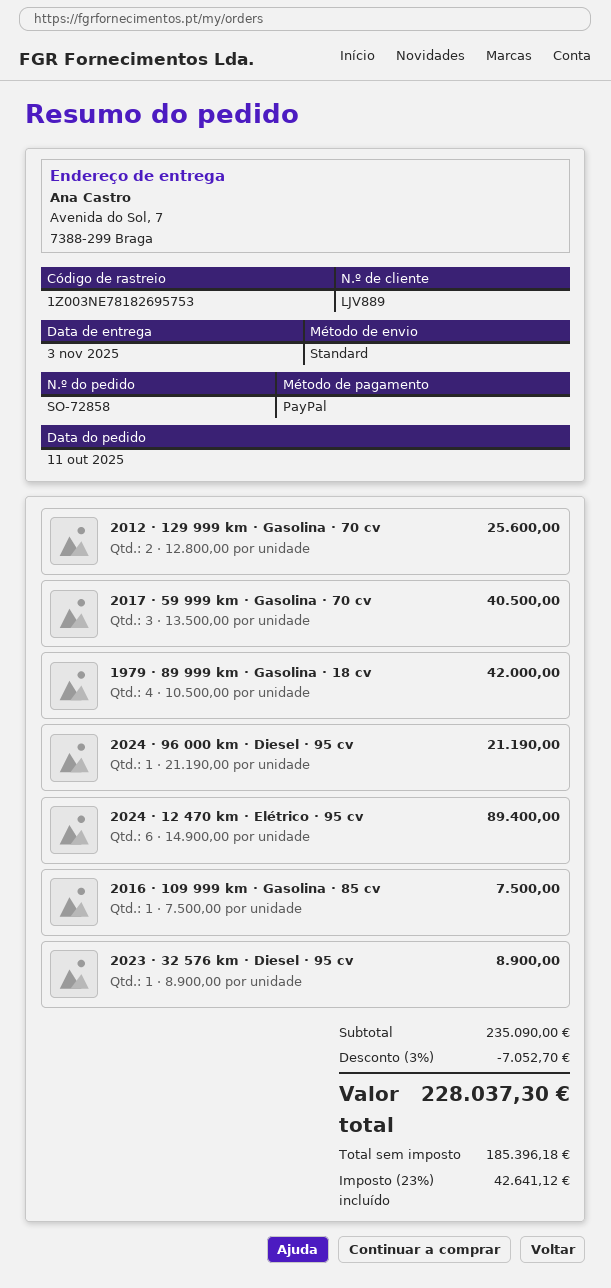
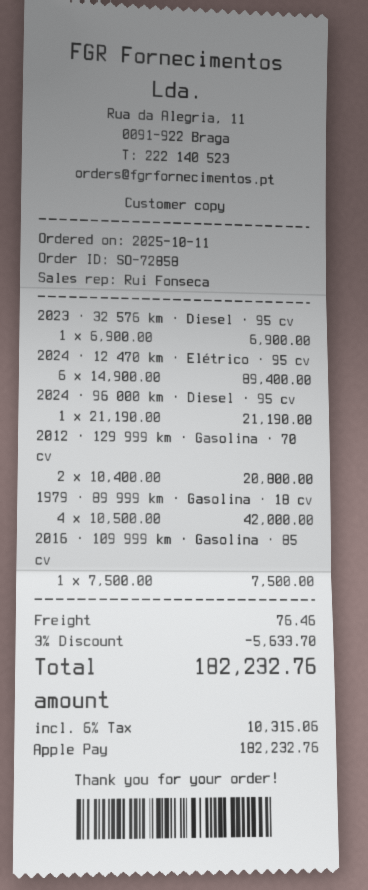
payment method: PayPal -> Apple Pay
2012 · 129 999 km · Gasolina · 70 cv: 2 x 12800.00 = 25600.00 -> 2 x 10400.00 = 20800.00
2017 · 59 999 km · Gasolina · 70 cv: 3 x 13500.00 = 40500.00 -> none
2023 · 32 576 km · Diesel · 95 cv: 1 x 8900.00 = 8900.00 -> 1 x 6900.00 = 6900.00
discount: 3% = 7052.70 -> 3% = 5633.70
shipping: none -> 76.46
tax: 23% = 42641.12 -> 6% = 10315.06
total: 228037.30 -> 182232.76

